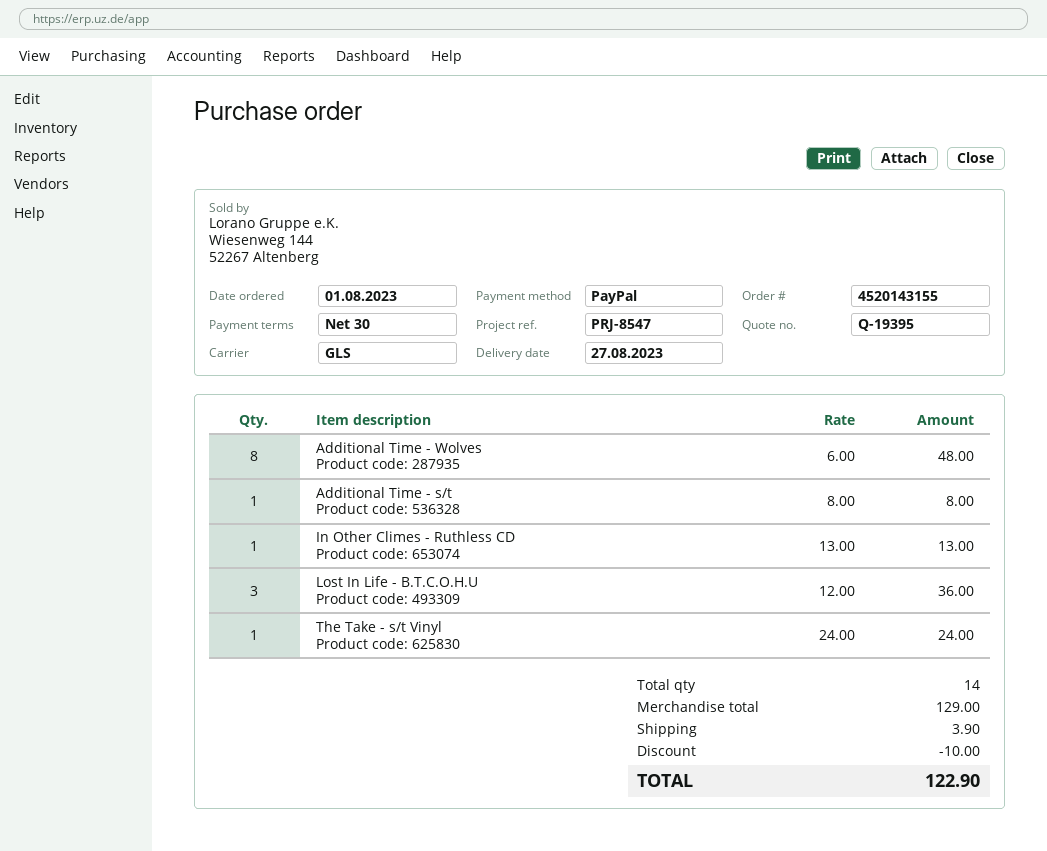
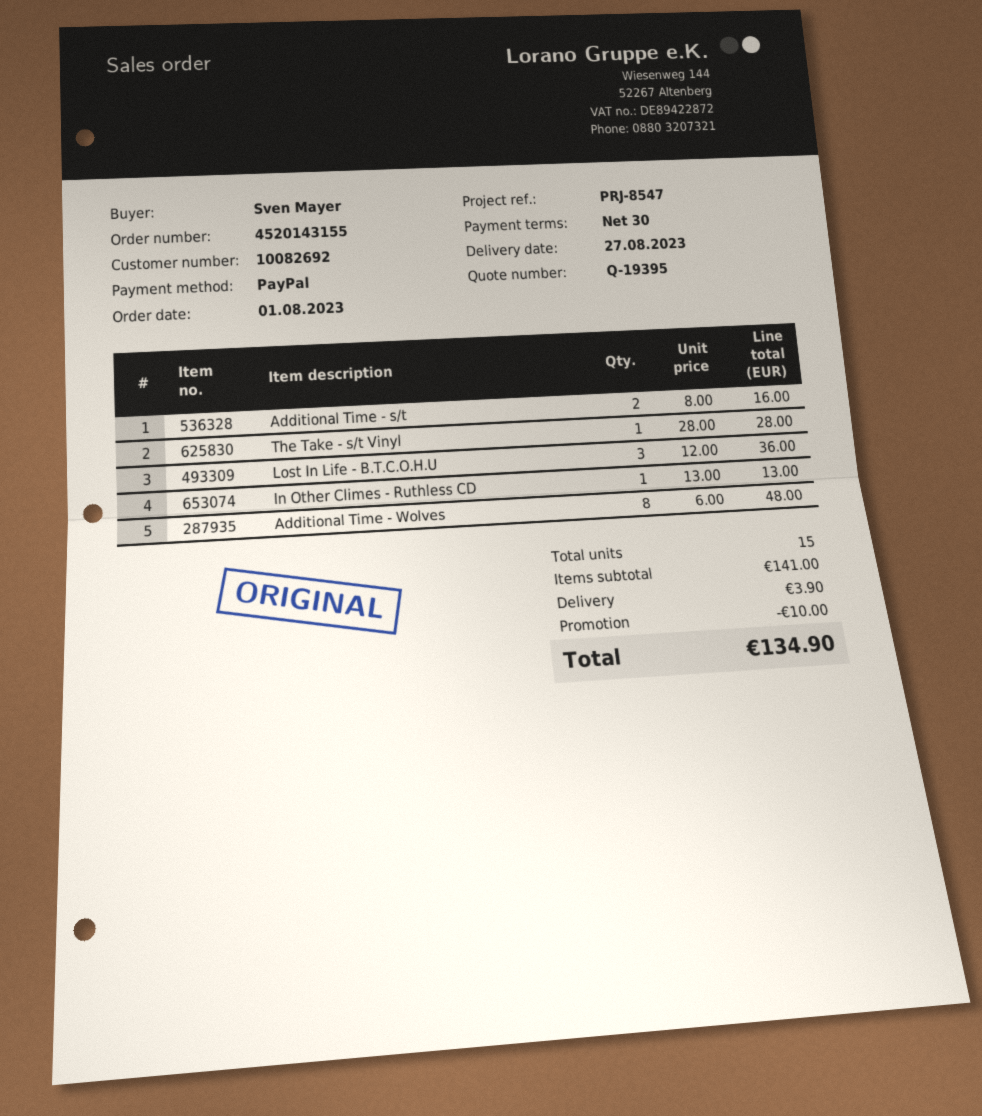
Additional Time - s/t: 1 x 8.00 = 8.00 -> 2 x 8.00 = 16.00
The Take - s/t Vinyl: 1 x 24.00 = 24.00 -> 1 x 28.00 = 28.00
total quantity: 14 -> 15
subtotal: 129.00 -> 141.00
total: 122.90 -> 134.90

